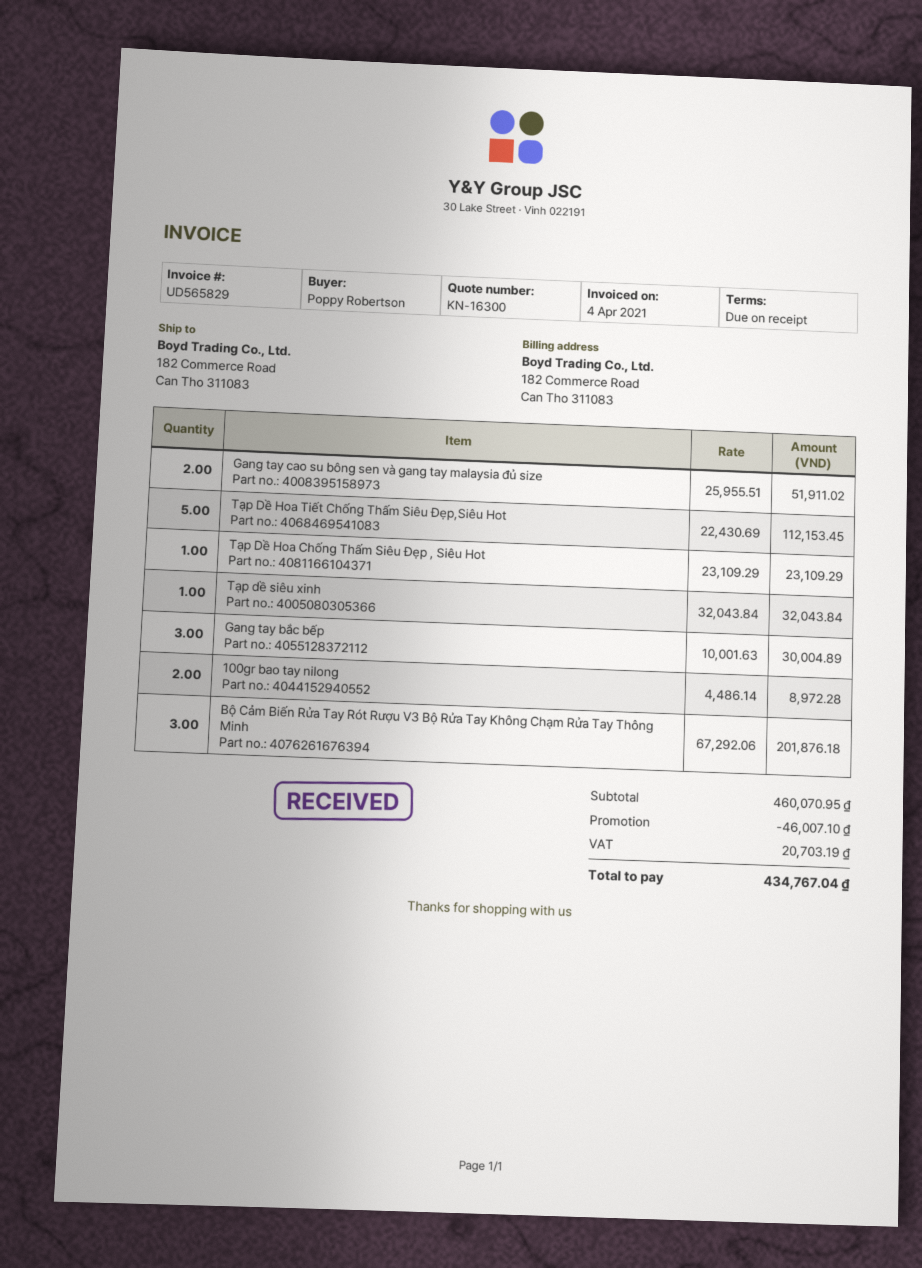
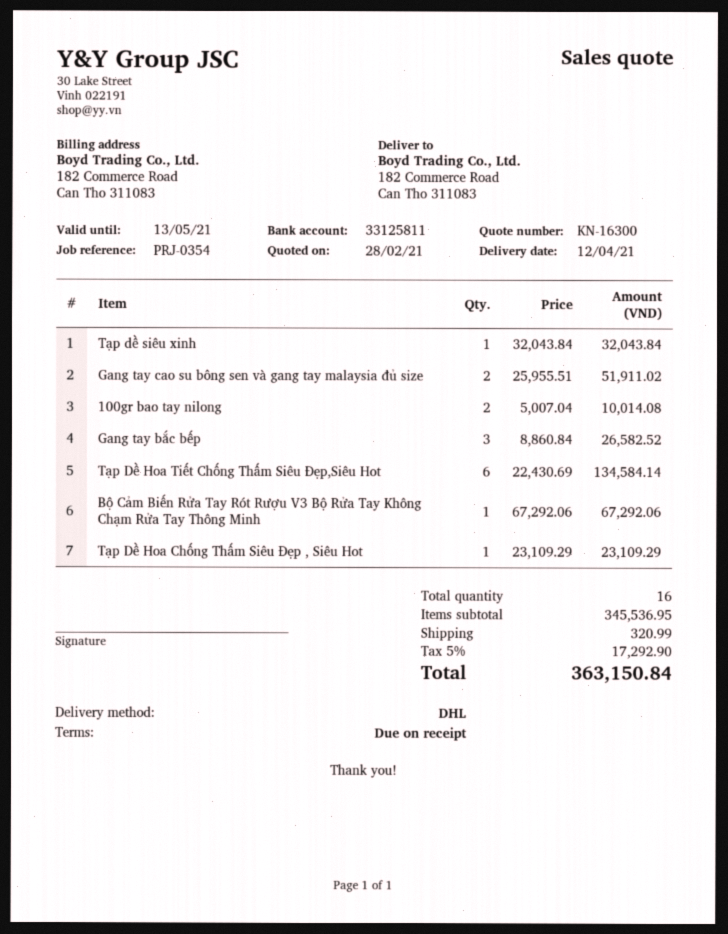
Tạp Dề Hoa Tiết Chống Thấm Siêu Đẹp,Siêu Hot: 5 x 22430.69 = 112153.45 -> 6 x 22430.69 = 134584.14
Gang tay bắc bếp: 3 x 10001.63 = 30004.89 -> 3 x 8860.84 = 26582.52
100gr bao tay nilong: 2 x 4486.14 = 8972.28 -> 2 x 5007.04 = 10014.08
Bộ Cảm Biến Rửa Tay Rót Rượu V3 Bộ Rửa Tay Không Chạm Rửa Tay Thông Minh: 3 x 67292.06 = 201876.18 -> 1 x 67292.06 = 67292.06
subtotal: 460070.95 -> 345536.95
discount: 46007.10 -> none
shipping: none -> 320.99
tax: 20703.19 -> 17292.90
total: 434767.04 -> 363150.84

